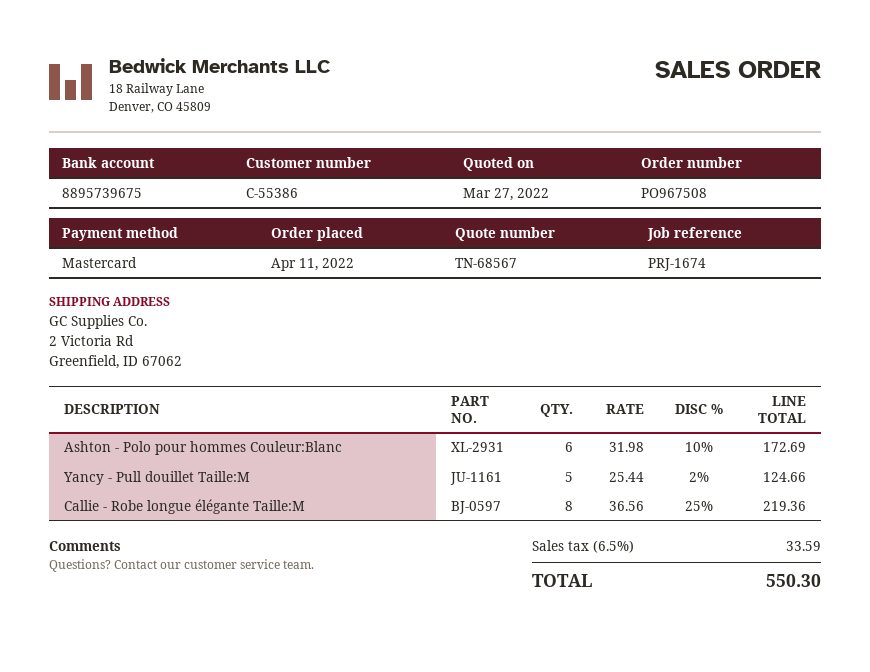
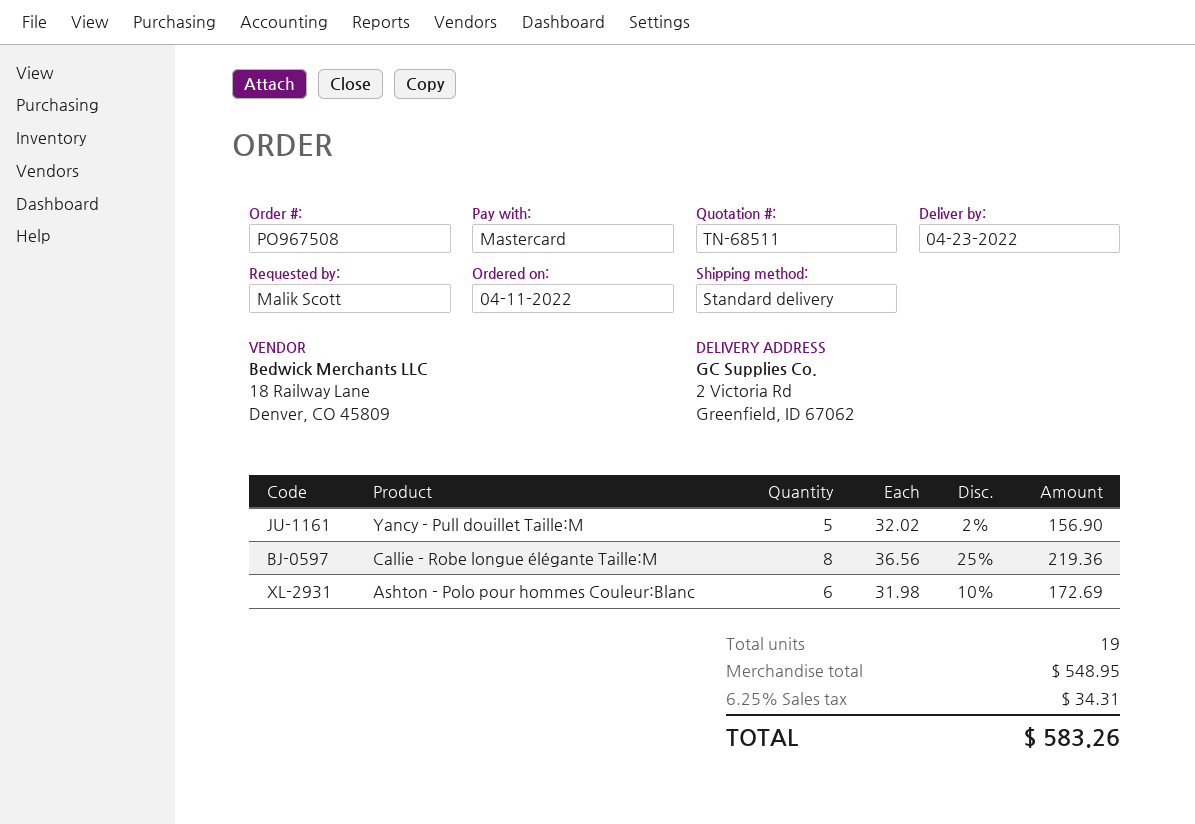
quote number: TN-68567 -> TN-68511
Yancy - Pull douillet Taille:M: 5 x 25.44 - 2% = 124.66 -> 5 x 32.02 - 2% = 156.90
tax: 6.5% = 33.59 -> 6.25% = 34.31
total: 550.30 -> 583.26

